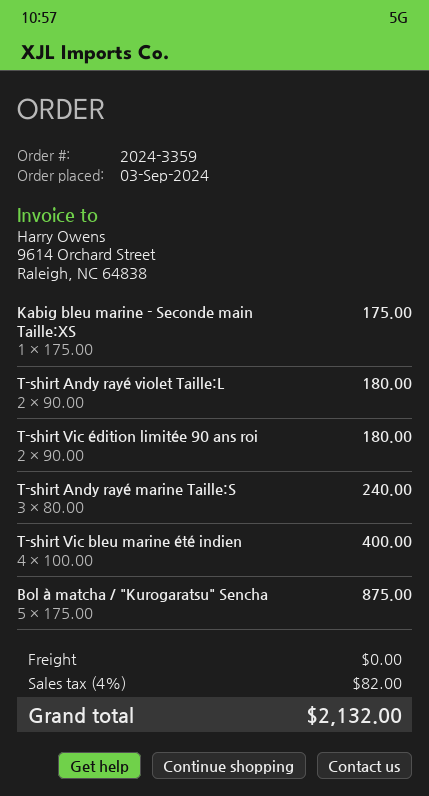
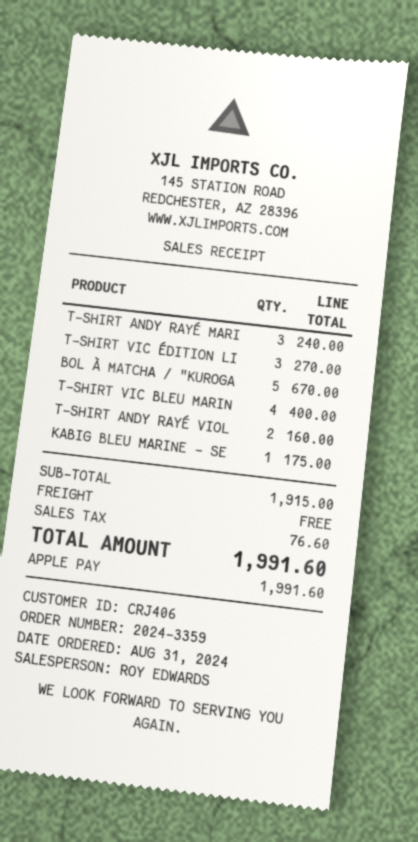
order date: 2024-09-03 -> 2024-08-31
T-shirt Andy rayé violet Taille:L: 2 for 180.00 -> 2 for 160.00
T-shirt Vic édition limitée 90 ans roi: 2 for 180.00 -> 3 for 270.00
Bol à matcha / "Kurogaratsu" Sencha: 5 for 875.00 -> 5 for 670.00
tax: 82.00 -> 76.60
total: 2132.00 -> 1991.60

